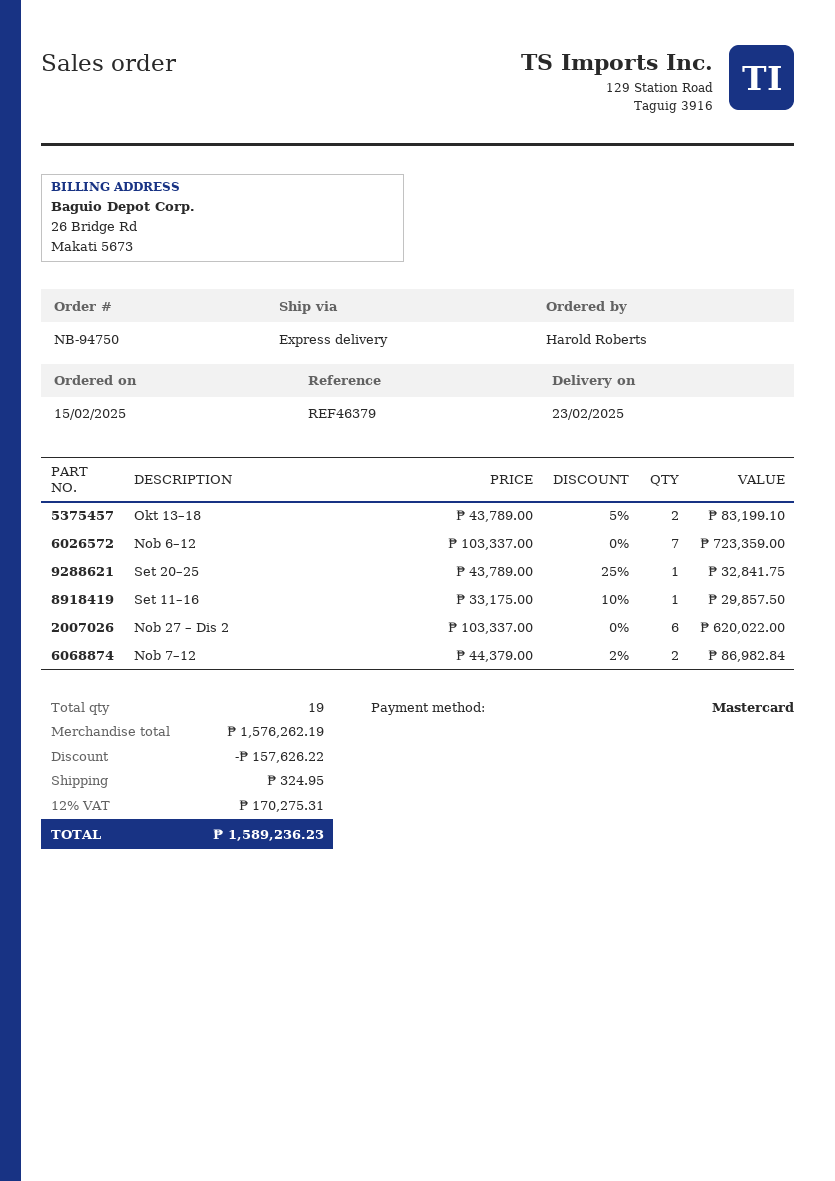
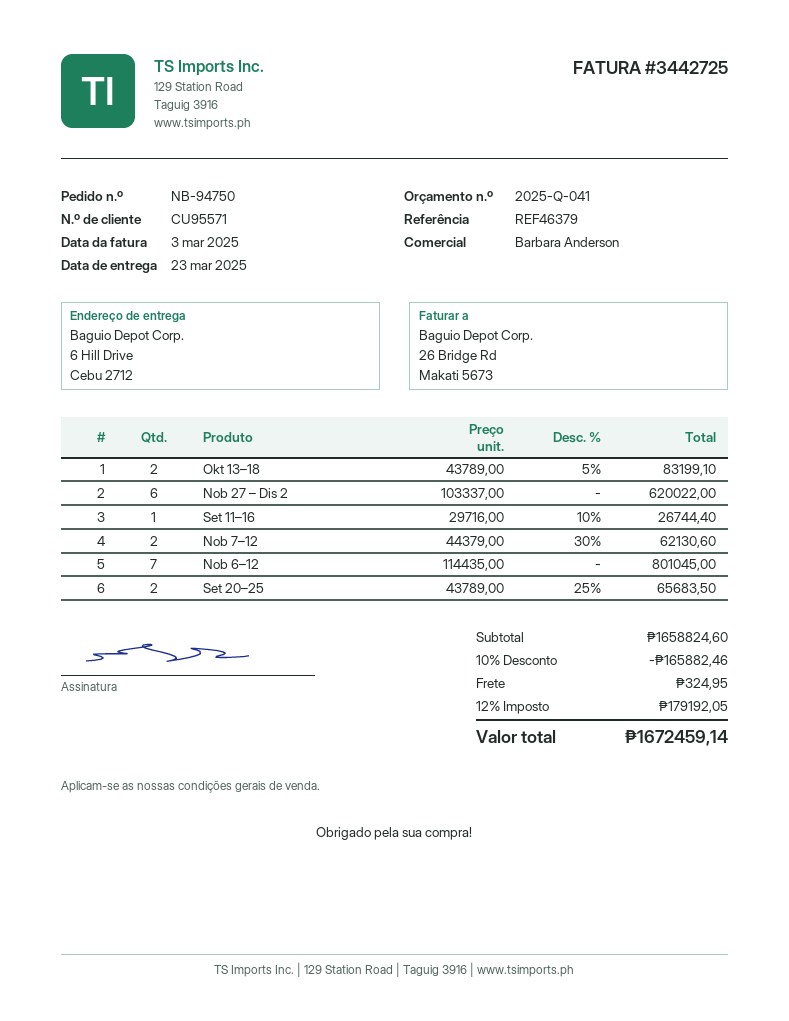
delivery date: 2025-02-23 -> 2025-03-23
Nob 6–12: 7 x 103337.00 = 723359.00 -> 7 x 114435.00 = 801045.00
Set 20–25: 1 x 43789.00 - 25% = 32841.75 -> 2 x 43789.00 - 25% = 65683.50
Set 11–16: 1 x 33175.00 - 10% = 29857.50 -> 1 x 29716.00 - 10% = 26744.40
Nob 7–12: 2 x 44379.00 - 2% = 86982.84 -> 2 x 44379.00 - 30% = 62130.60
subtotal: 1576262.19 -> 1658824.60
discount: 157626.22 -> 165882.46
tax: 12% = 170275.31 -> 12% = 179192.05
total: 1589236.23 -> 1672459.14

